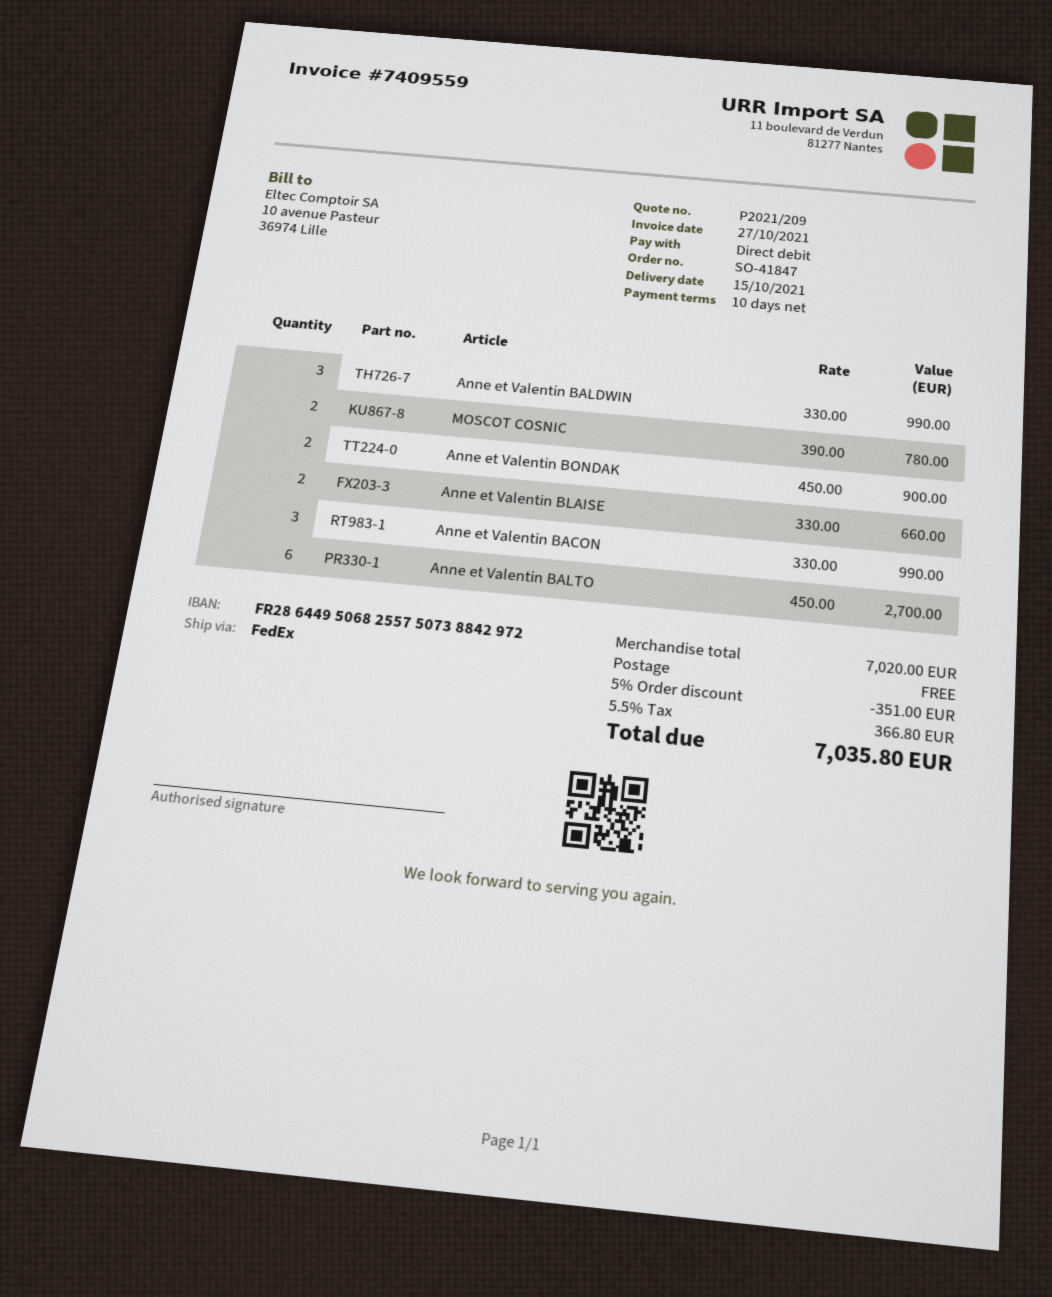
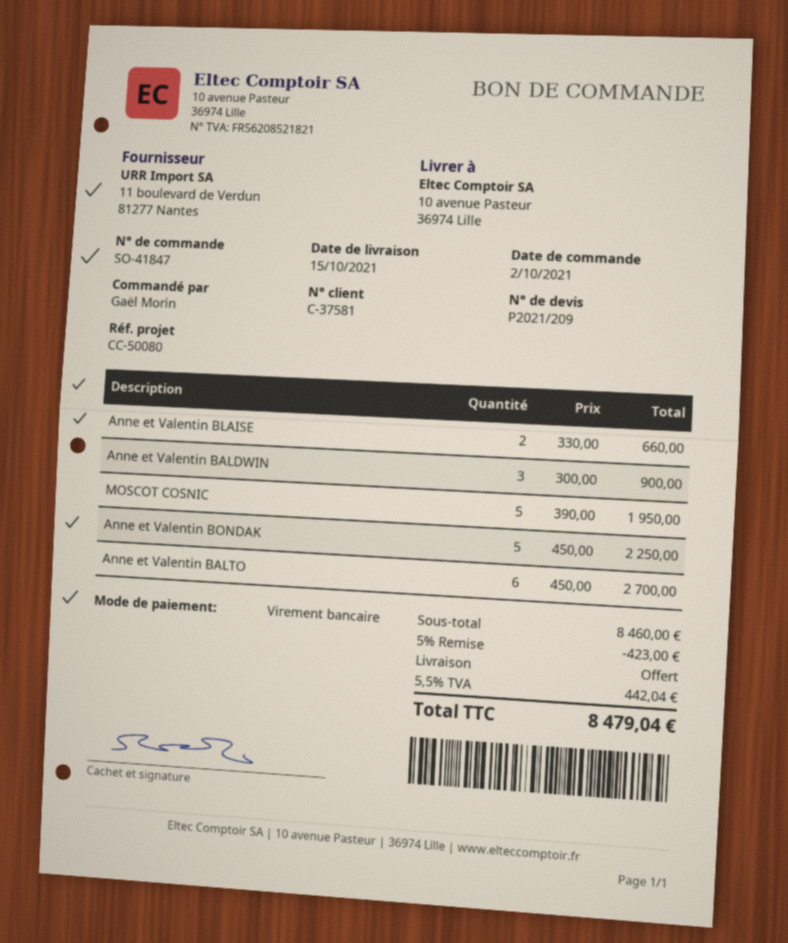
payment method: direct debit -> bank transfer
Anne et Valentin BALDWIN: 3 x 330.00 = 990.00 -> 3 x 300.00 = 900.00
MOSCOT COSNIC: 2 x 390.00 = 780.00 -> 5 x 390.00 = 1950.00
Anne et Valentin BONDAK: 2 x 450.00 = 900.00 -> 5 x 450.00 = 2250.00
Anne et Valentin BACON: 3 x 330.00 = 990.00 -> none
subtotal: 7020.00 -> 8460.00
discount: 5% = 351.00 -> 5% = 423.00
tax: 5.5% = 366.80 -> 5.5% = 442.04
total: 7035.80 -> 8479.04

